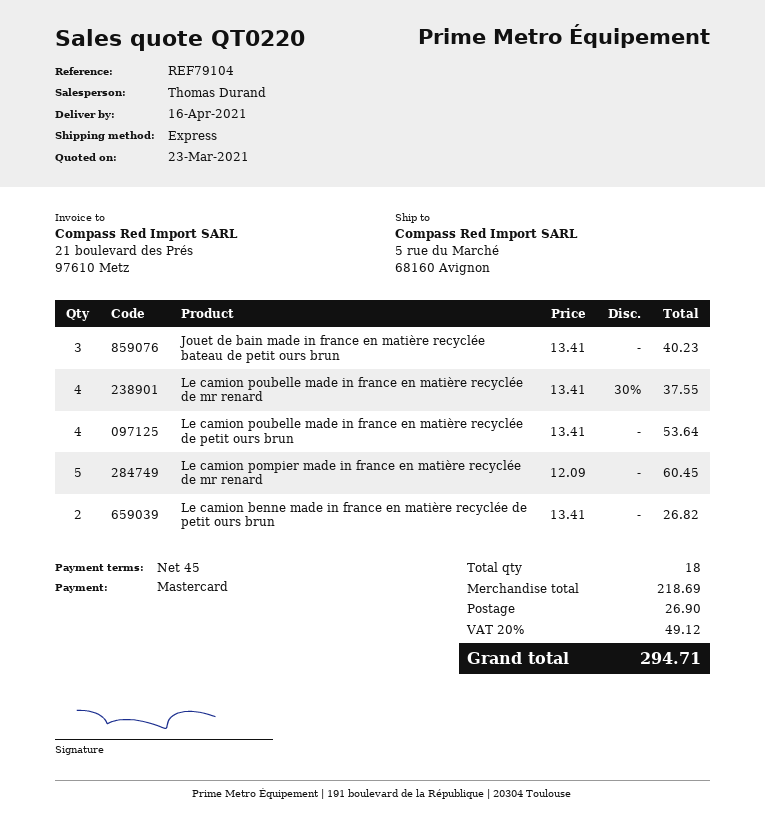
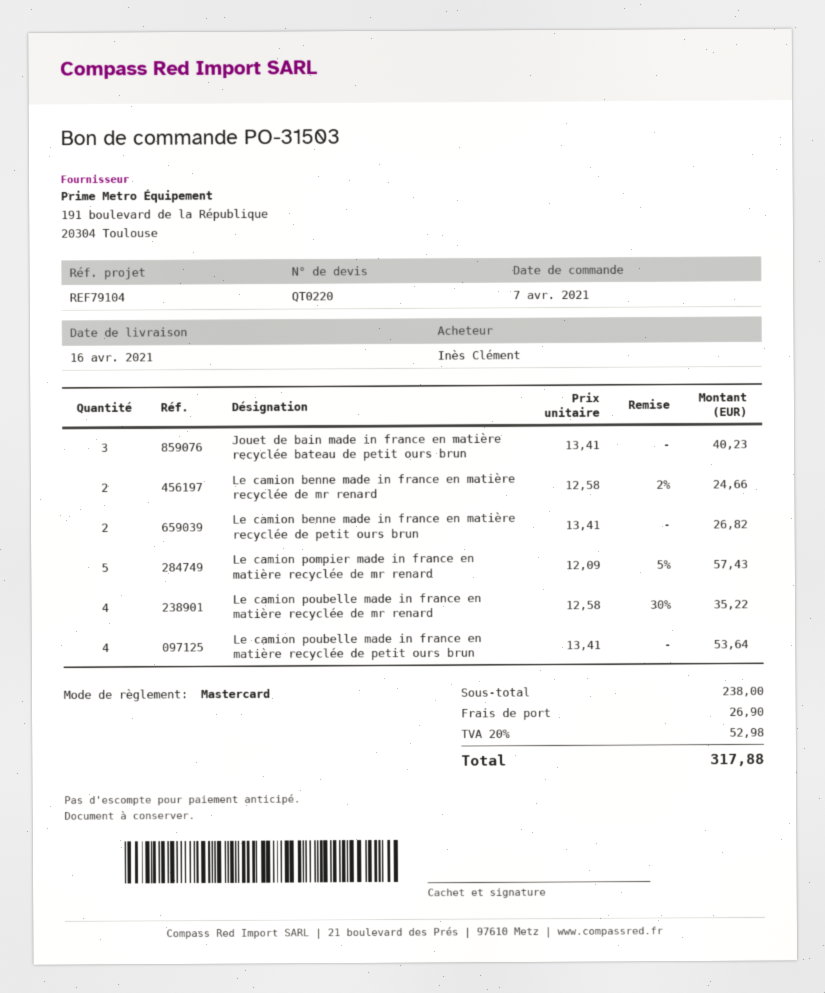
Le camion poubelle made in france en matière recyclée de mr renard: 4 x 13.41 - 30% = 37.55 -> 4 x 12.58 - 30% = 35.22
Le camion pompier made in france en matière recyclée de mr renard: 5 x 12.09 = 60.45 -> 5 x 12.09 - 5% = 57.43
Le camion benne made in france en matière recyclée de mr renard: none -> 2 x 12.58 - 2% = 24.66
subtotal: 218.69 -> 238.00
tax: 20% = 49.12 -> 20% = 52.98
total: 294.71 -> 317.88

